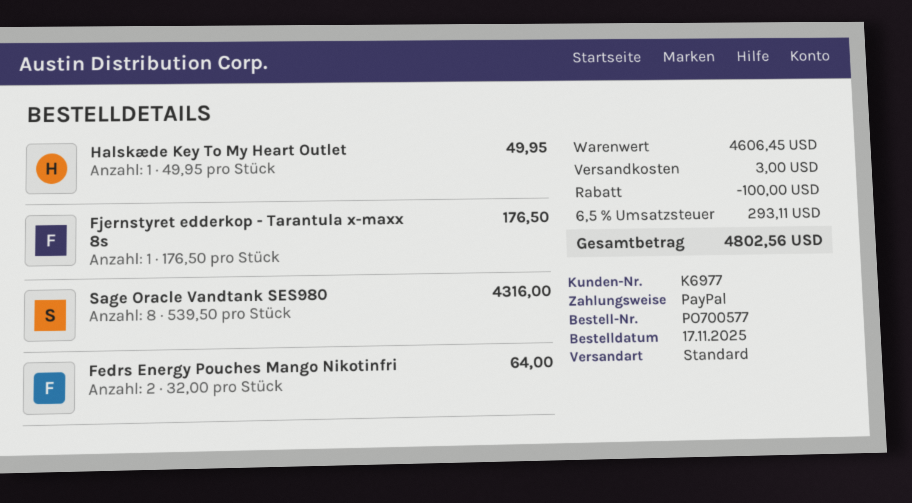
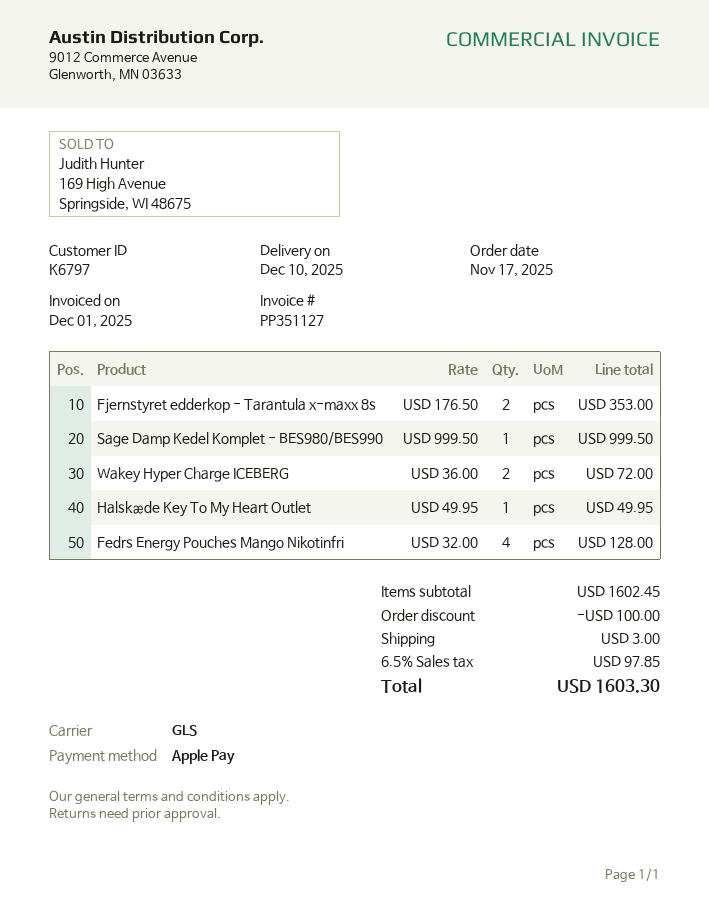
customer number: K6977 -> K6797
payment method: PayPal -> Apple Pay
shipping method: standard -> GLS
Fjernstyret edderkop - Tarantula x-maxx 8s: 1 x 176.50 = 176.50 -> 2 x 176.50 = 353.00
Sage Oracle Vandtank SES980: 8 x 539.50 = 4316.00 -> none
Fedrs Energy Pouches Mango Nikotinfri: 2 x 32.00 = 64.00 -> 4 x 32.00 = 128.00
Sage Damp Kedel Komplet - BES980/BES990: none -> 1 x 999.50 = 999.50
Wakey Hyper Charge ICEBERG: none -> 2 x 36.00 = 72.00
subtotal: 4606.45 -> 1602.45
tax: 6.5% = 293.11 -> 6.5% = 97.85
total: 4802.56 -> 1603.30

